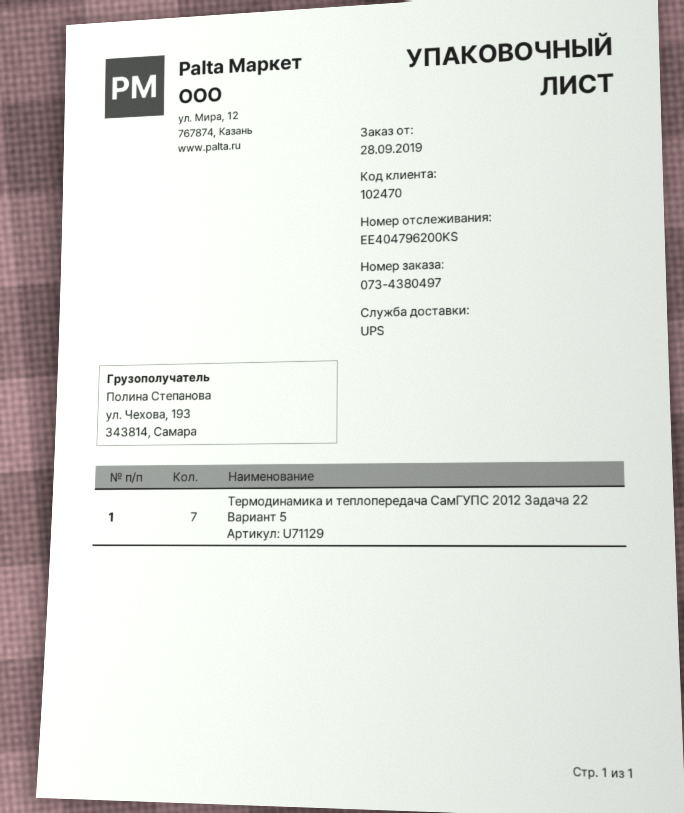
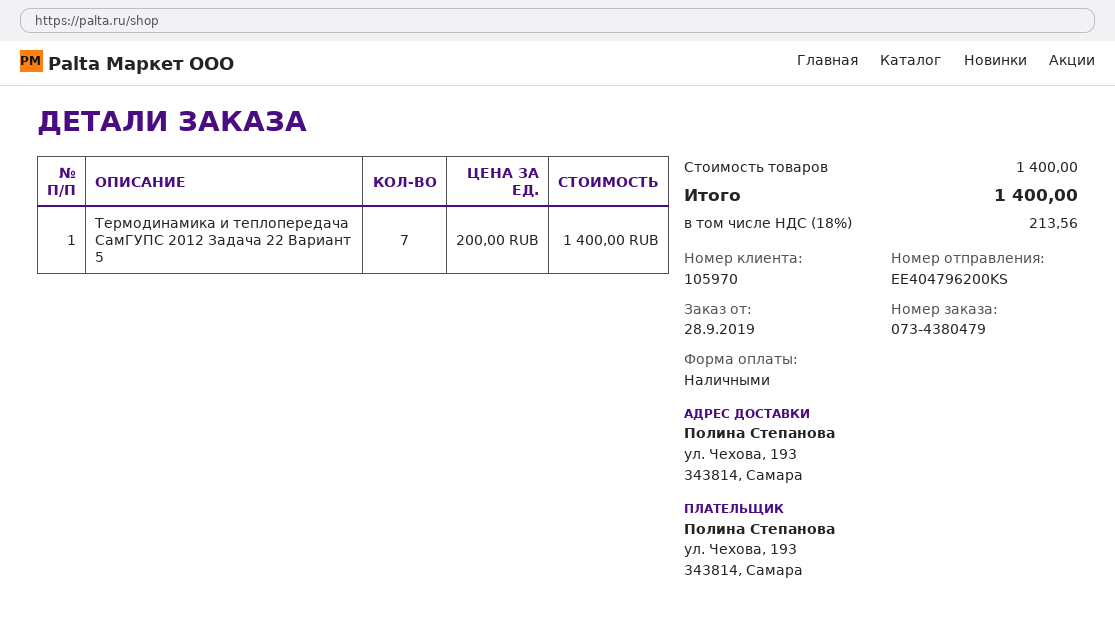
order number: 073-4380497 -> 073-4380479
customer number: 102470 -> 105970

